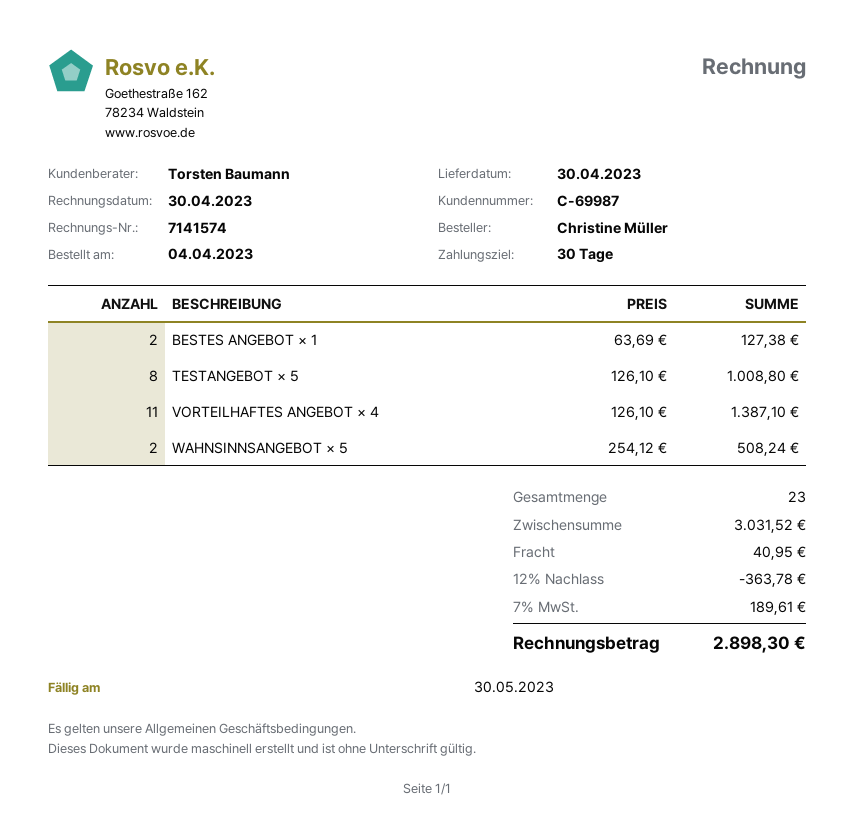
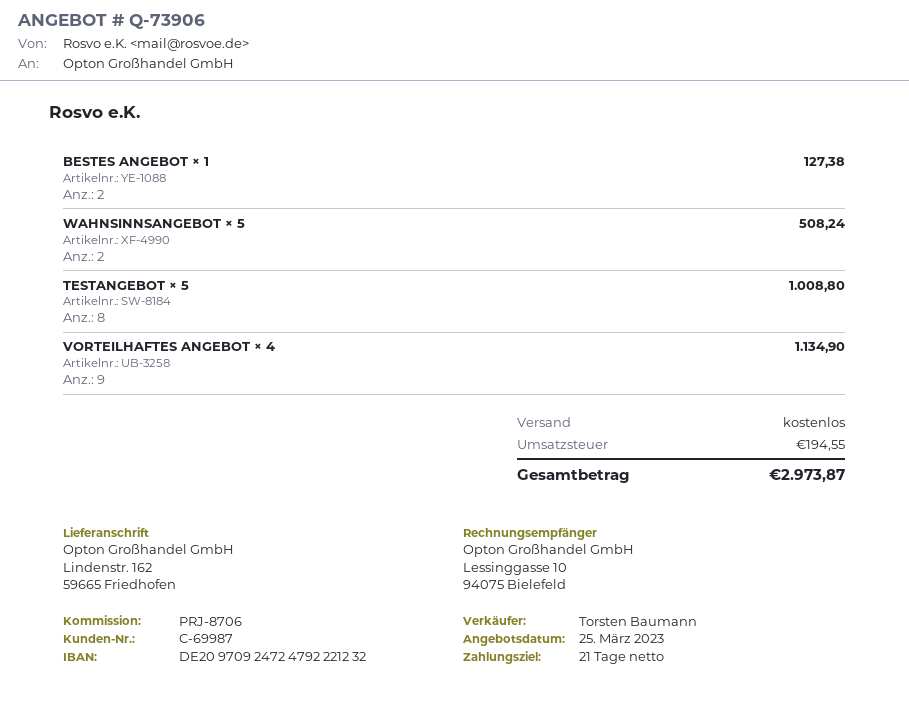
payment terms: 30 days -> 21 days
VORTEILHAFTES ANGEBOT × 4: 11 for 1387.10 -> 9 for 1134.90
discount: 12% = 363.78 -> none
shipping: 40.95 -> 0.00
tax: 189.61 -> 194.55
total: 2898.30 -> 2973.87

